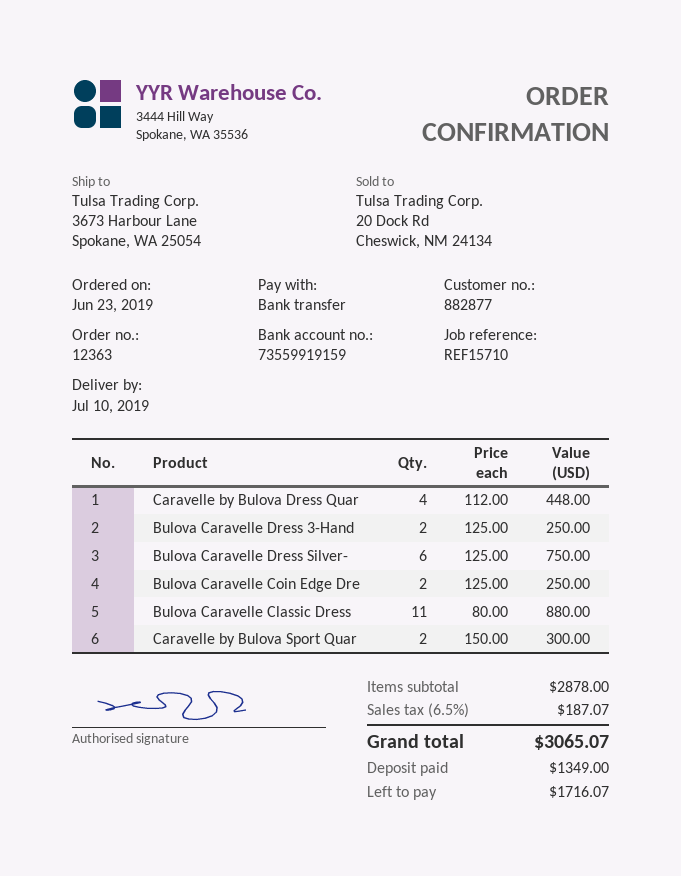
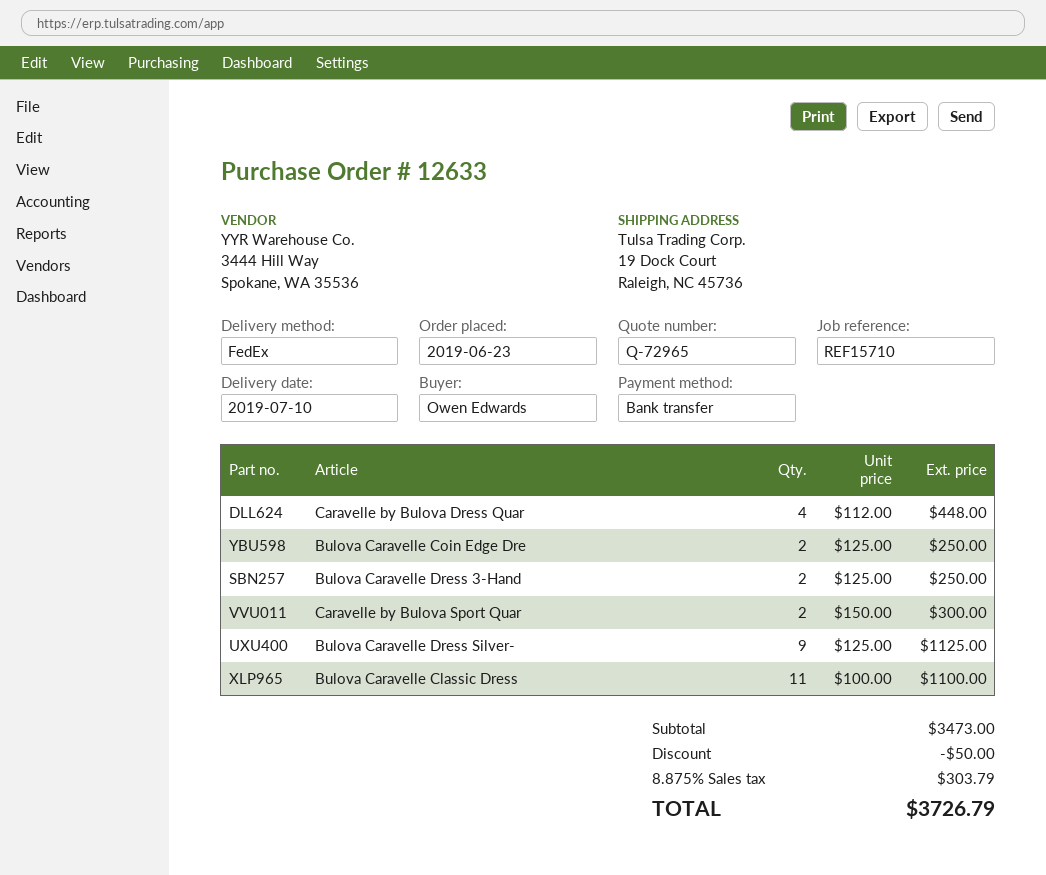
order number: 12363 -> 12633
ship to: 3673 Harbour Lane, Spokane, WA 25054 -> 19 Dock Court, Raleigh, NC 45736
Bulova Caravelle Dress Silver-: 6 x 125.00 = 750.00 -> 9 x 125.00 = 1125.00
Bulova Caravelle Classic Dress: 11 x 80.00 = 880.00 -> 11 x 100.00 = 1100.00
subtotal: 2878.00 -> 3473.00
discount: none -> 50.00
tax: 6.5% = 187.07 -> 8.875% = 303.79
total: 3065.07 -> 3726.79

